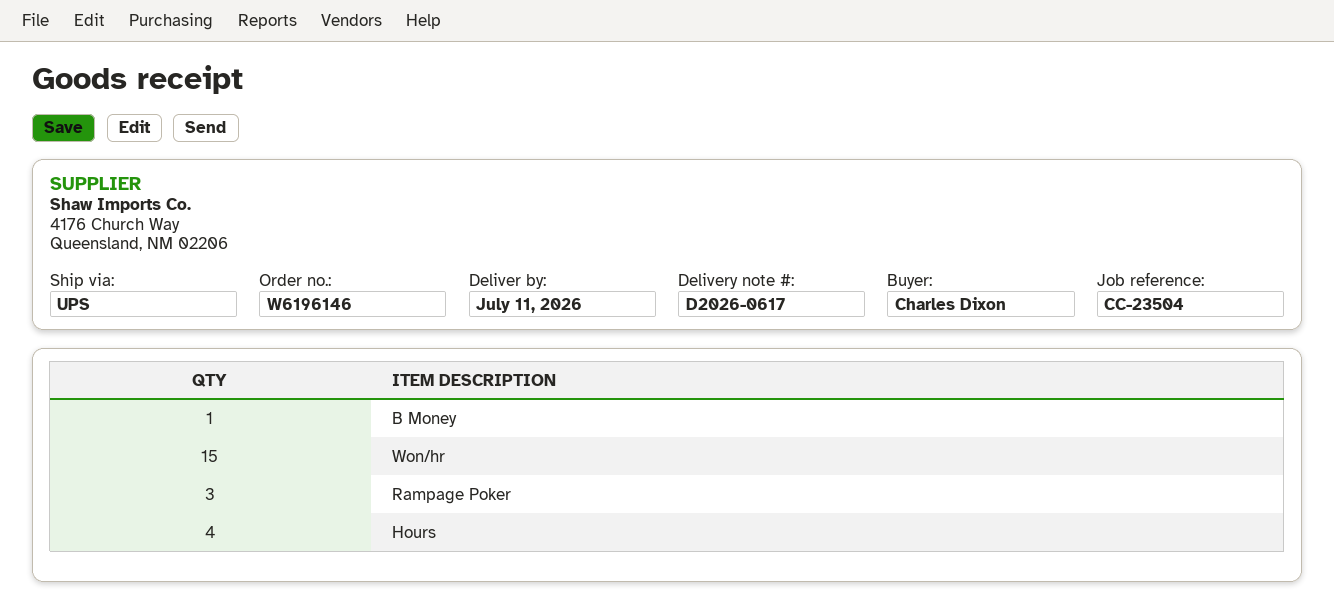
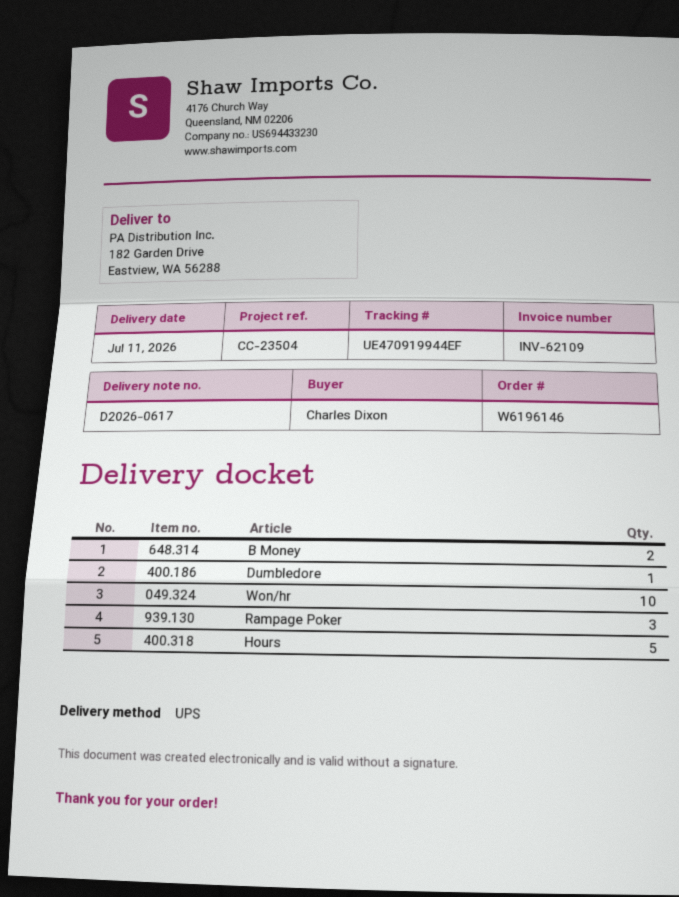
B Money: 1 -> 2
Won/hr: 15 -> 10
Hours: 4 -> 5
Dumbledore: none -> 1

